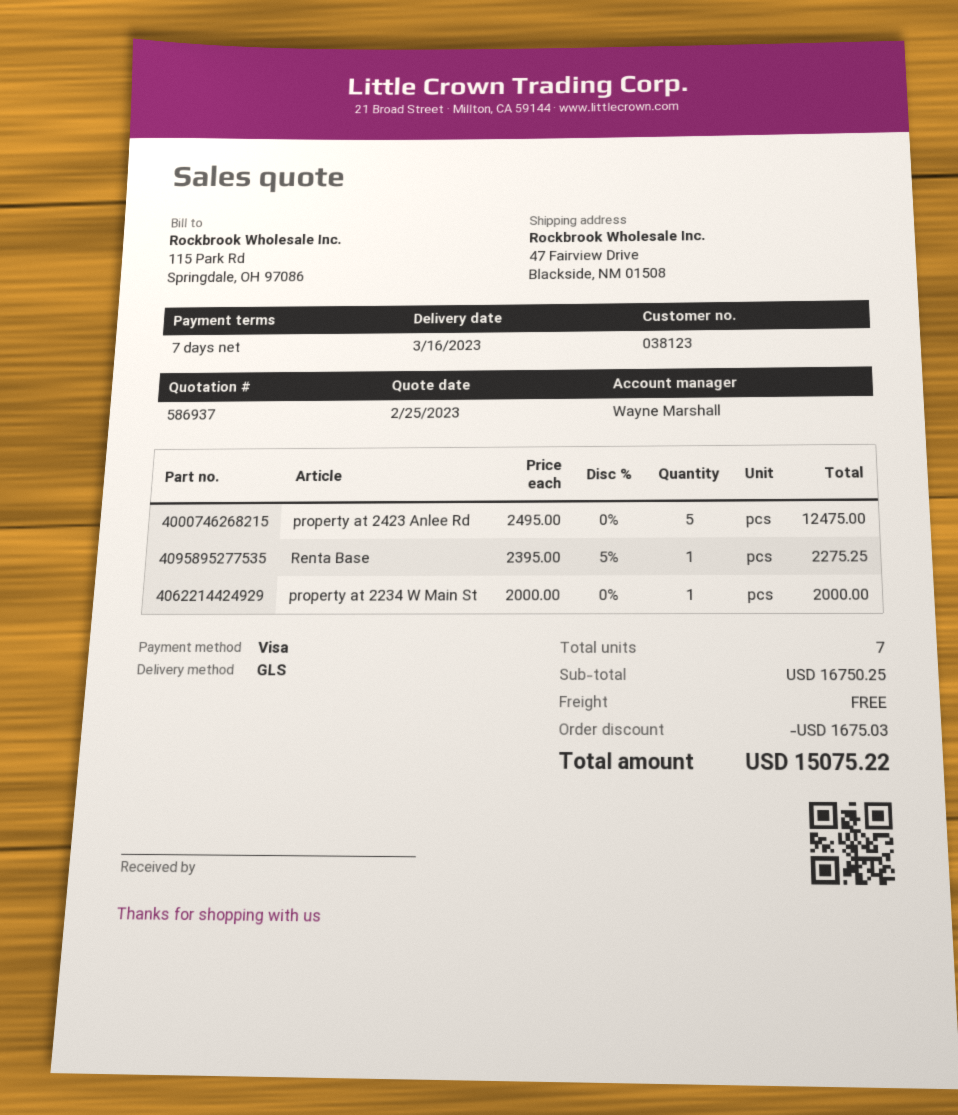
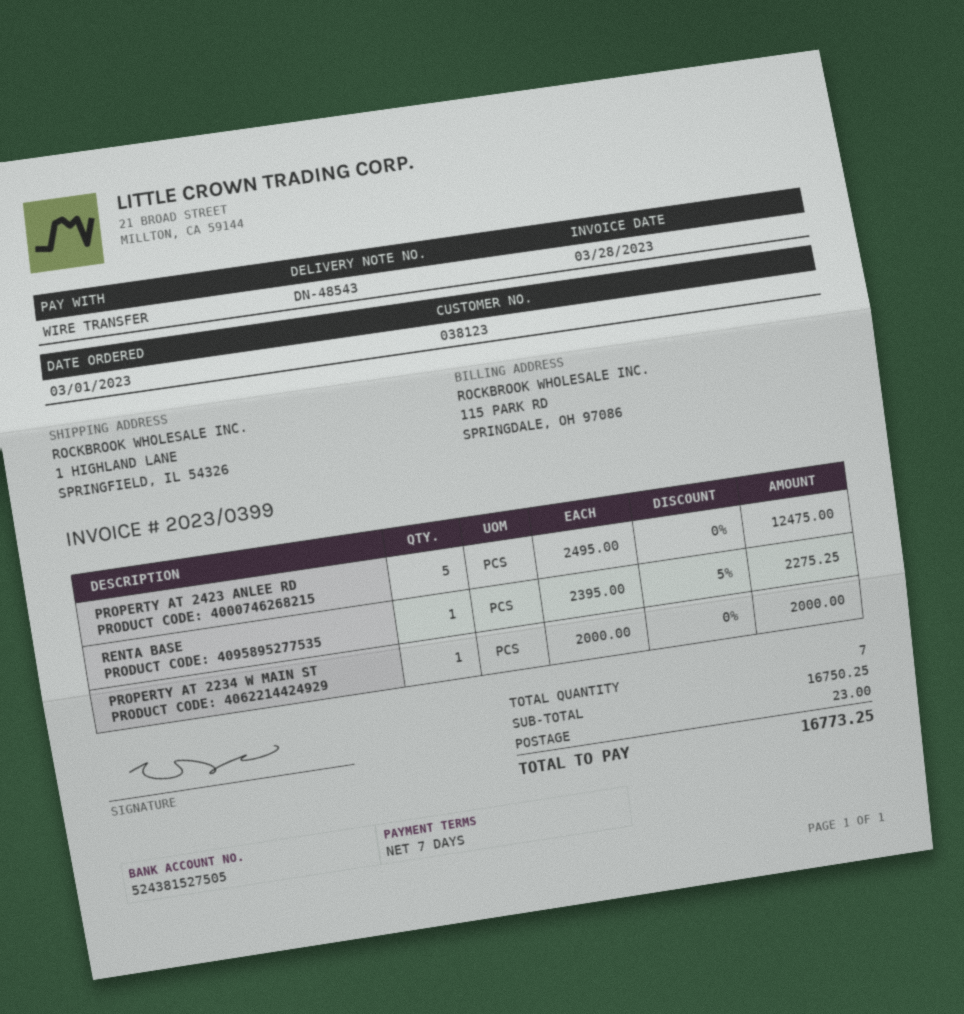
payment method: Visa -> bank transfer
ship to: 47 Fairview Drive, Blackside, NM 01508 -> 1 HIGHLAND LANE, SPRINGFIELD, IL 54326
discount: 1675.03 -> none
shipping: 0.00 -> 23.00
total: 15075.22 -> 16773.25

